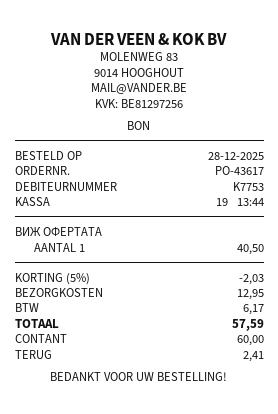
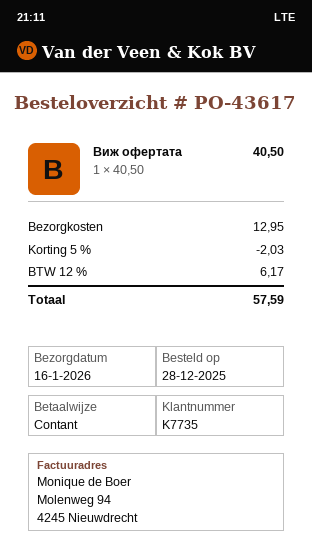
customer number: K7753 -> K7735

